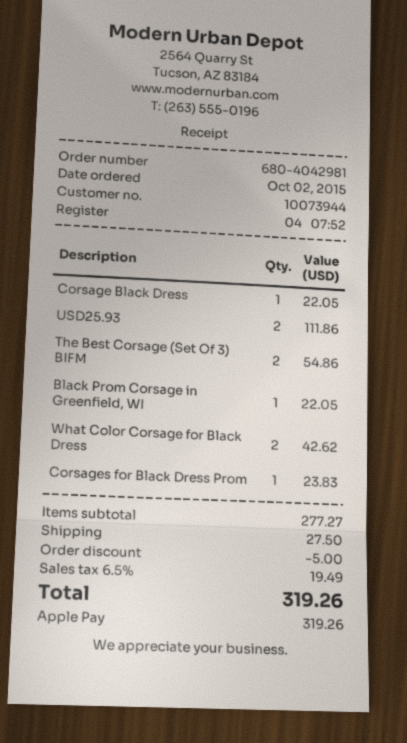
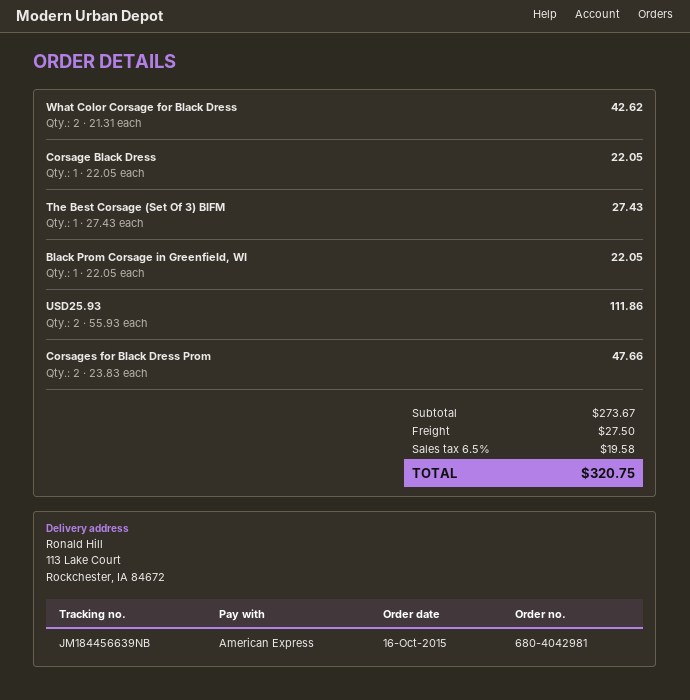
order date: 2015-10-02 -> 2015-10-16
payment method: Apple Pay -> American Express
The Best Corsage (Set Of 3) BIFM: 2 for 54.86 -> 1 for 27.43
Corsages for Black Dress Prom: 1 for 23.83 -> 2 for 47.66
subtotal: 277.27 -> 273.67
discount: 5.00 -> none
tax: 6.5% = 19.49 -> 6.5% = 19.58
total: 319.26 -> 320.75

